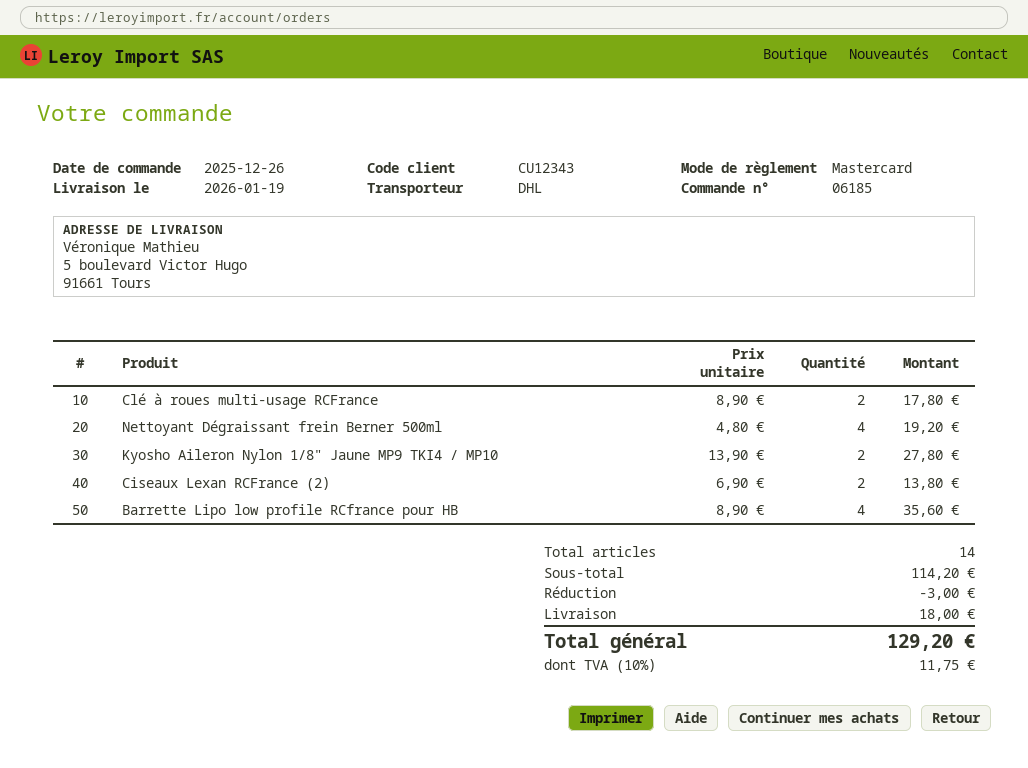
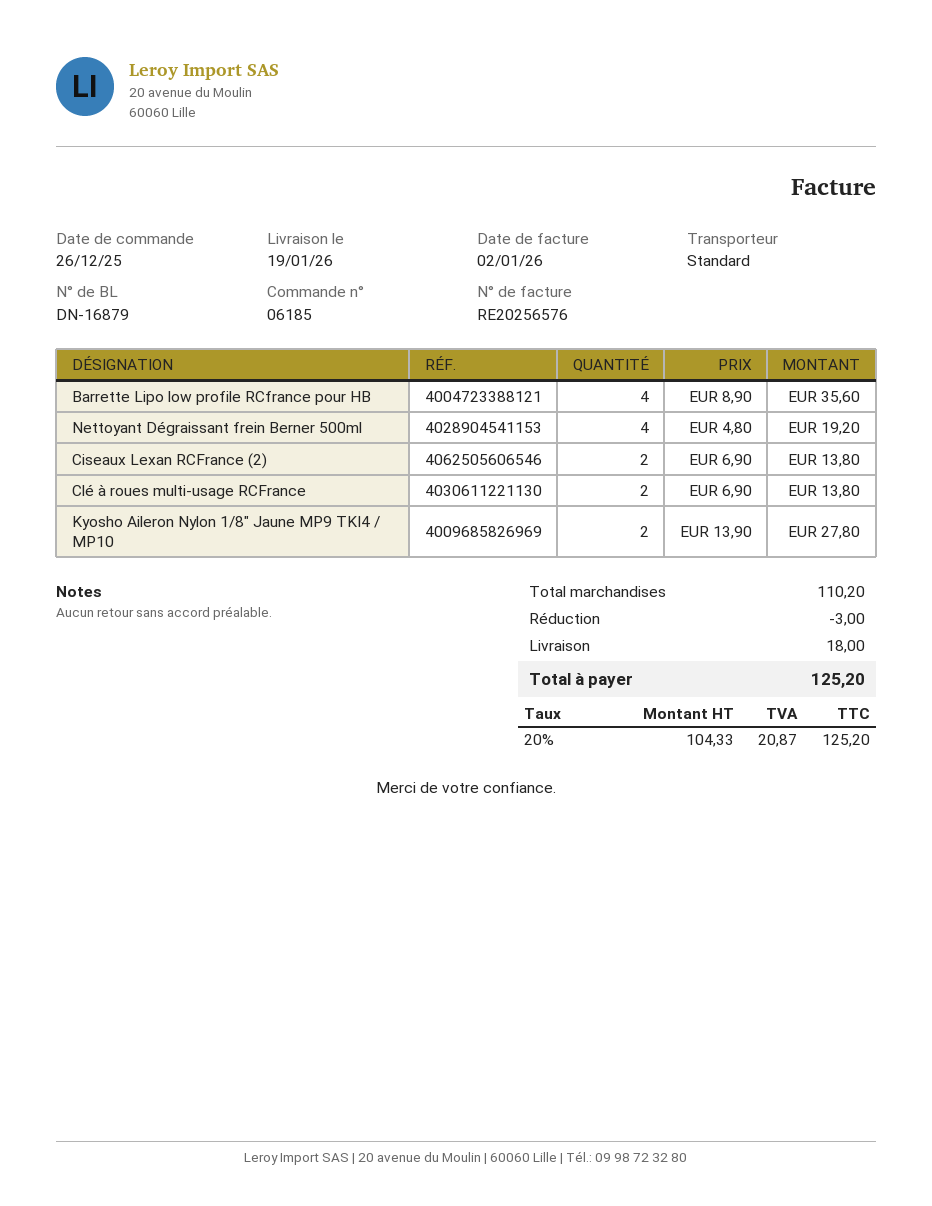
shipping method: DHL -> standard
Clé à roues multi-usage RCFrance: 2 x 8.90 = 17.80 -> 2 x 6.90 = 13.80
subtotal: 114.20 -> 110.20
tax: 10% = 11.75 -> 20% = 20.87
total: 129.20 -> 125.20

